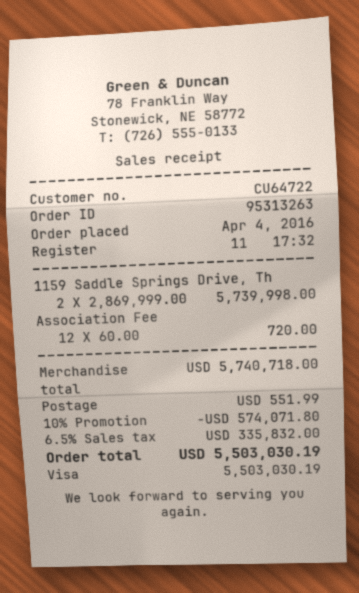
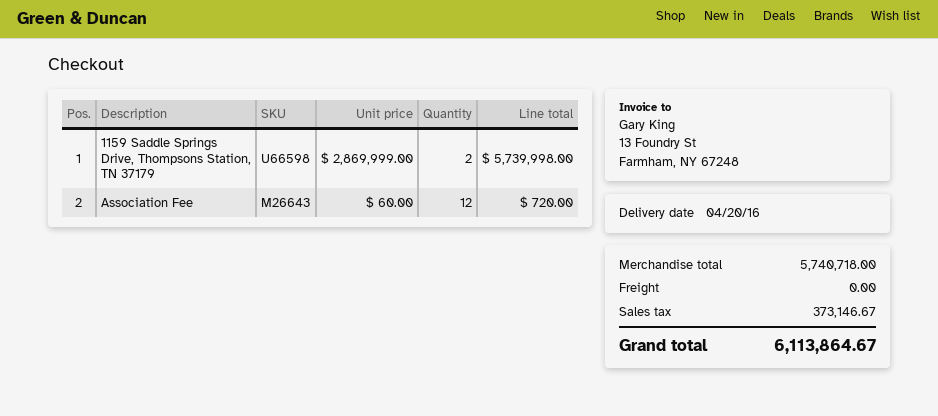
discount: 10% = 574071.80 -> none
shipping: 551.99 -> 0.00
tax: 335832.00 -> 373146.67
total: 5503030.19 -> 6113864.67

